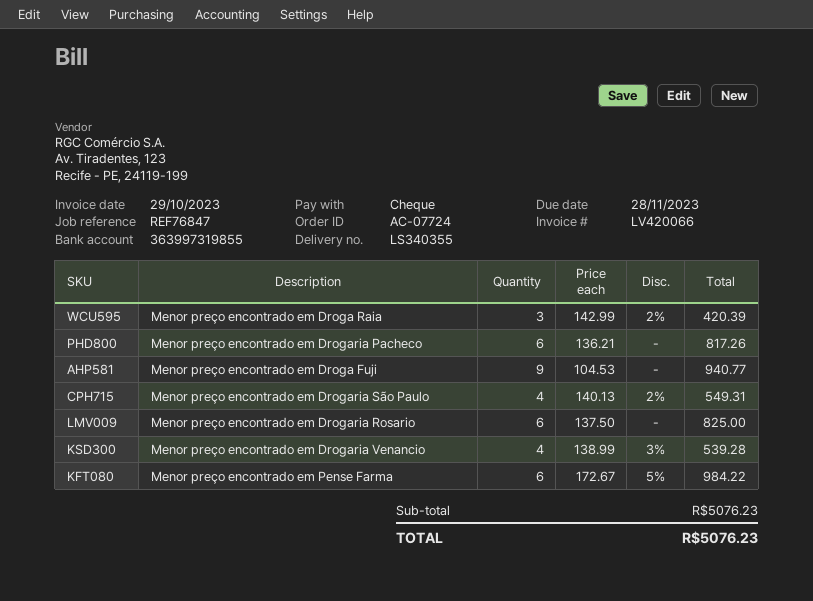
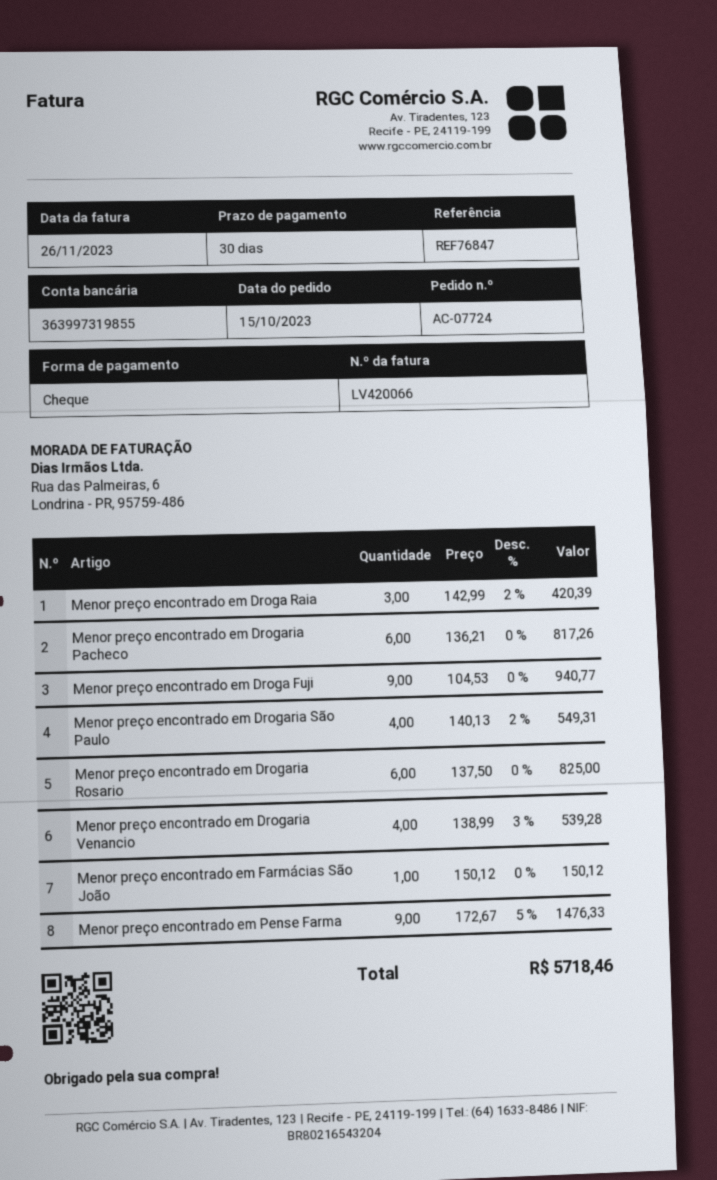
invoice date: 2023-10-29 -> 2023-11-26
Menor preço encontrado em Pense Farma: 6 x 172.67 - 5% = 984.22 -> 9 x 172.67 - 5% = 1476.33
Menor preço encontrado em Farmácias São João: none -> 1 x 150.12 = 150.12
total: 5076.23 -> 5718.46

